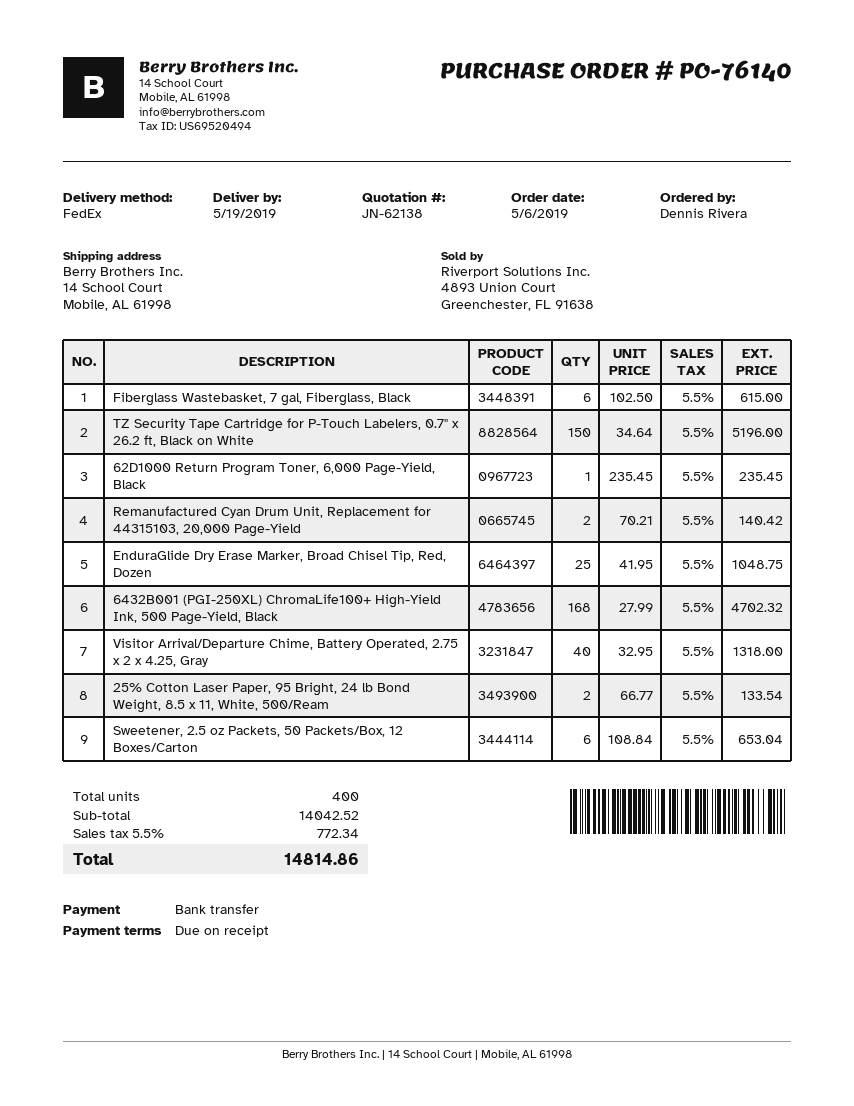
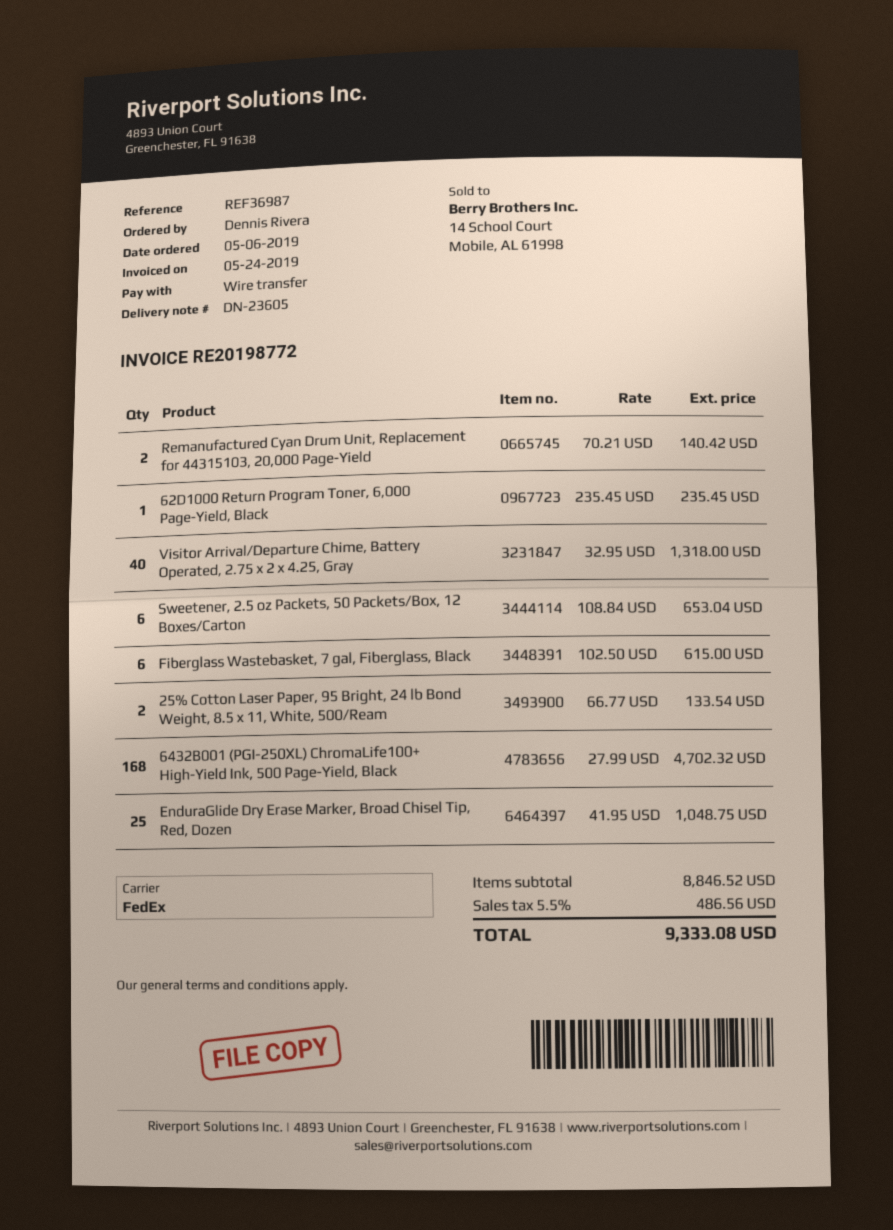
TZ Security Tape Cartridge for P-Touch Labelers, 0.7" x 26.2 ft, Black on White: 150 x 34.64 = 5196.00 -> none
subtotal: 14042.52 -> 8846.52
tax: 5.5% = 772.34 -> 5.5% = 486.56
total: 14814.86 -> 9333.08

